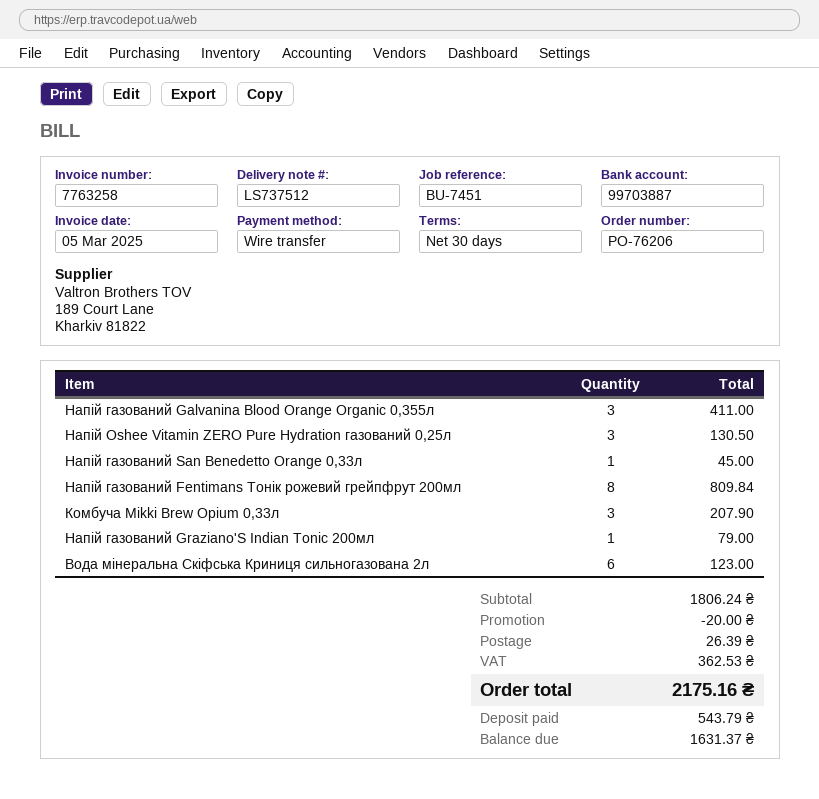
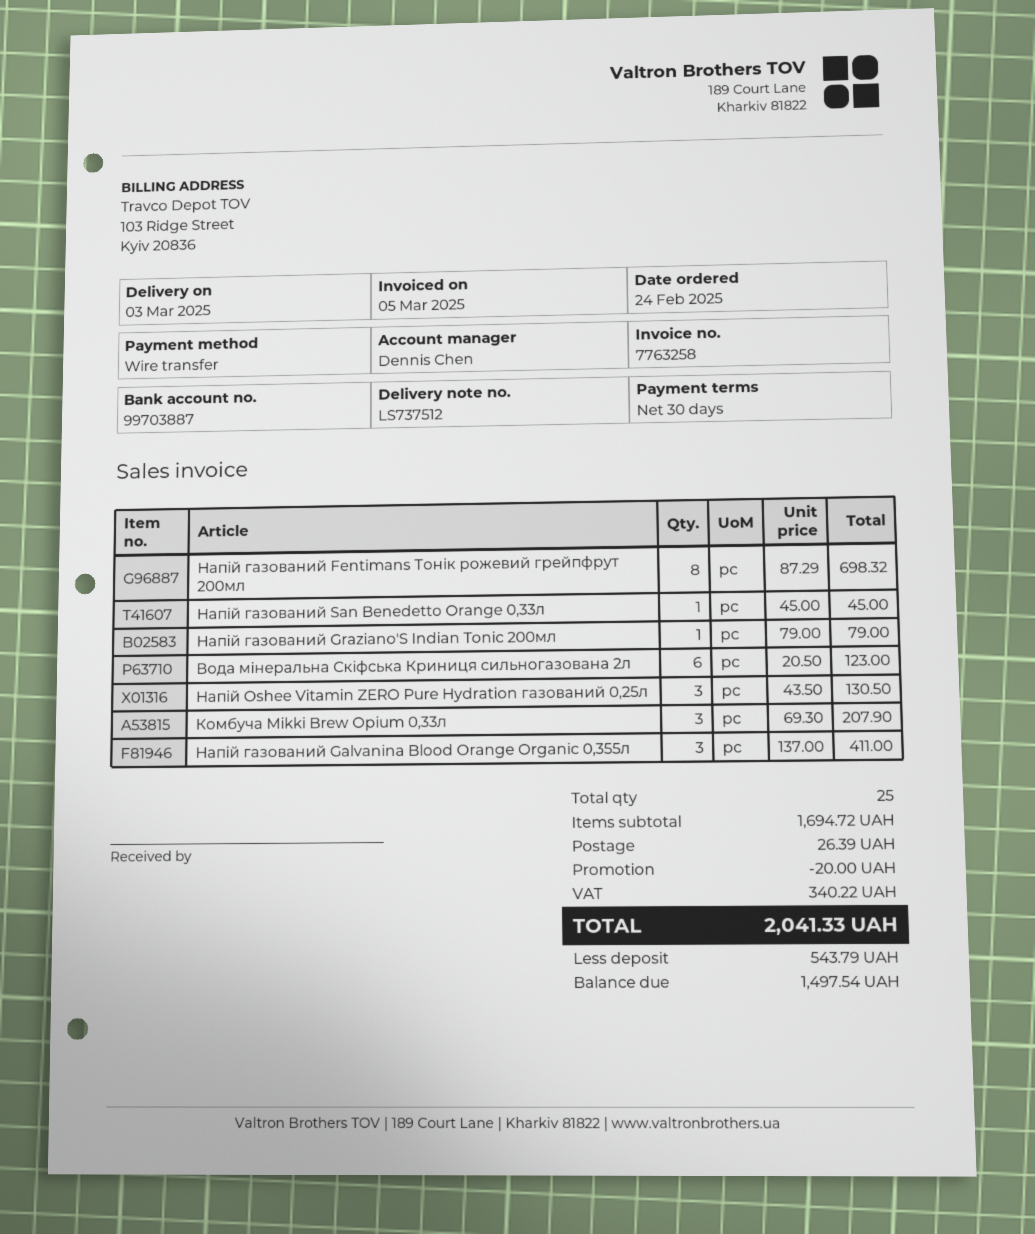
Напій газований Fentimans Тонік рожевий грейпфрут 200мл: 8 for 809.84 -> 8 for 698.32
subtotal: 1806.24 -> 1694.72
tax: 362.53 -> 340.22
total: 2175.16 -> 2041.33
balance: 1631.37 -> 1497.54

